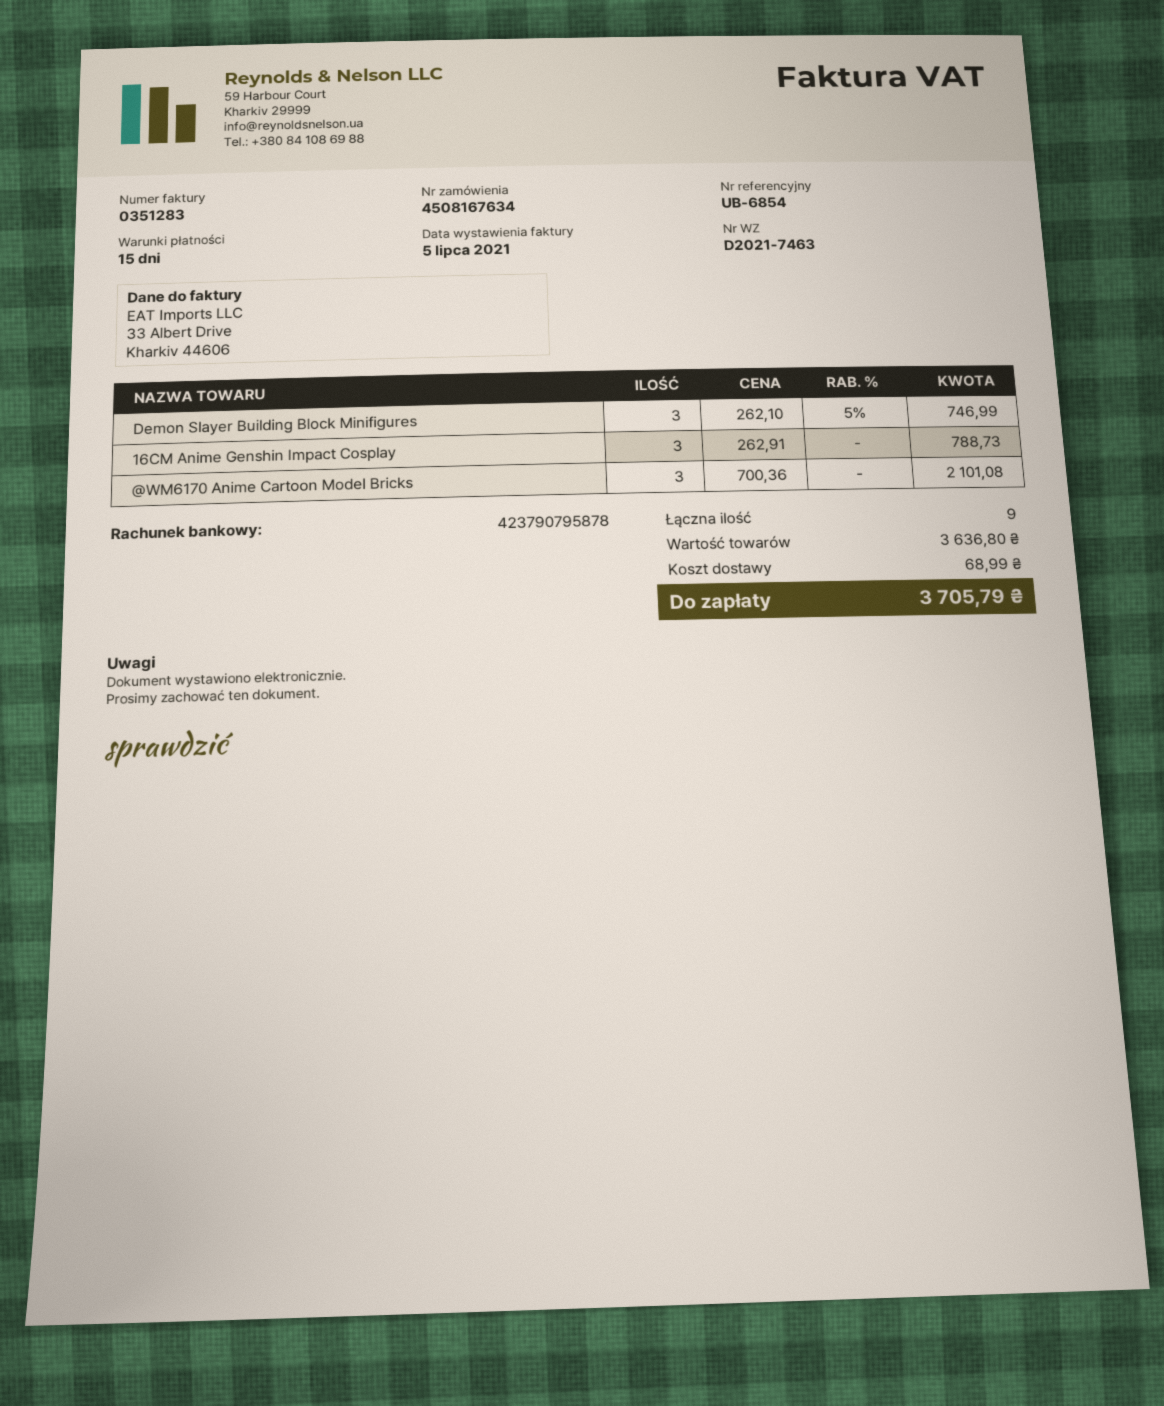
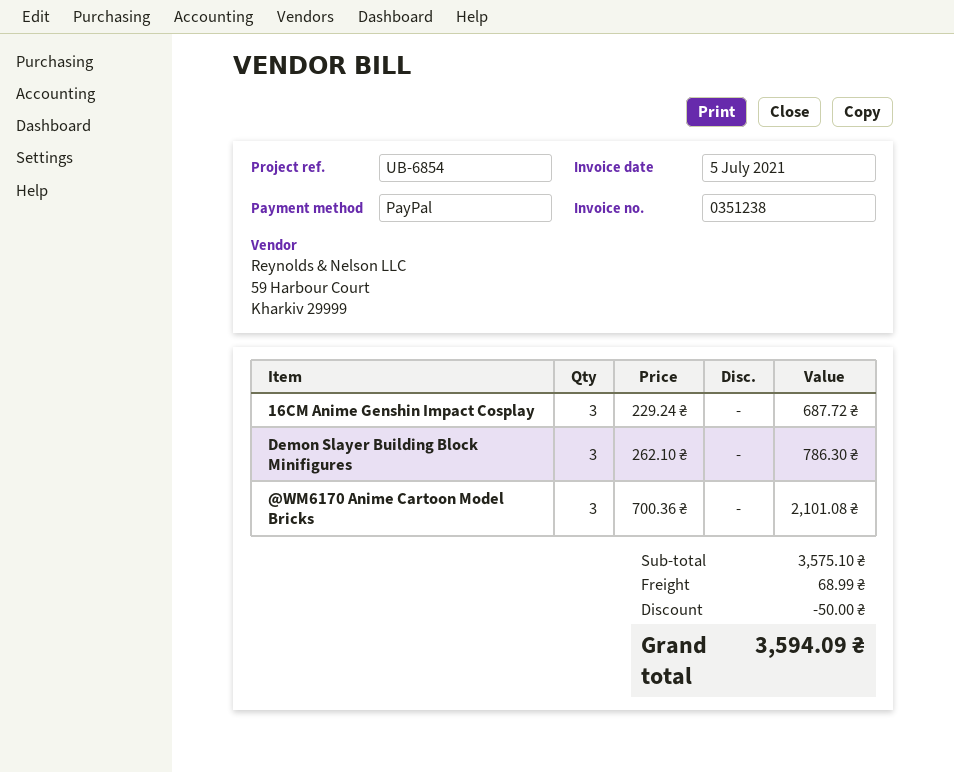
invoice number: 0351283 -> 0351238
Demon Slayer Building Block Minifigures: 3 x 262.10 - 5% = 746.99 -> 3 x 262.10 = 786.30
16CM Anime Genshin Impact Cosplay: 3 x 262.91 = 788.73 -> 3 x 229.24 = 687.72
subtotal: 3636.80 -> 3575.10
discount: none -> 50.00
total: 3705.79 -> 3594.09

